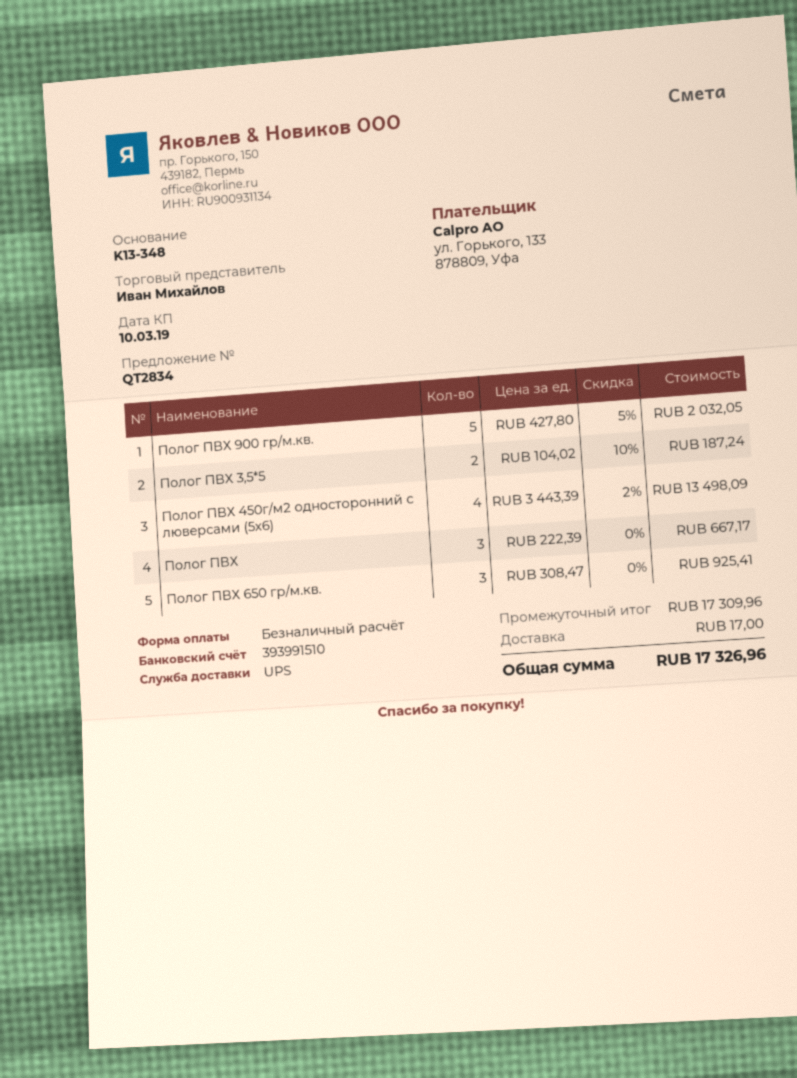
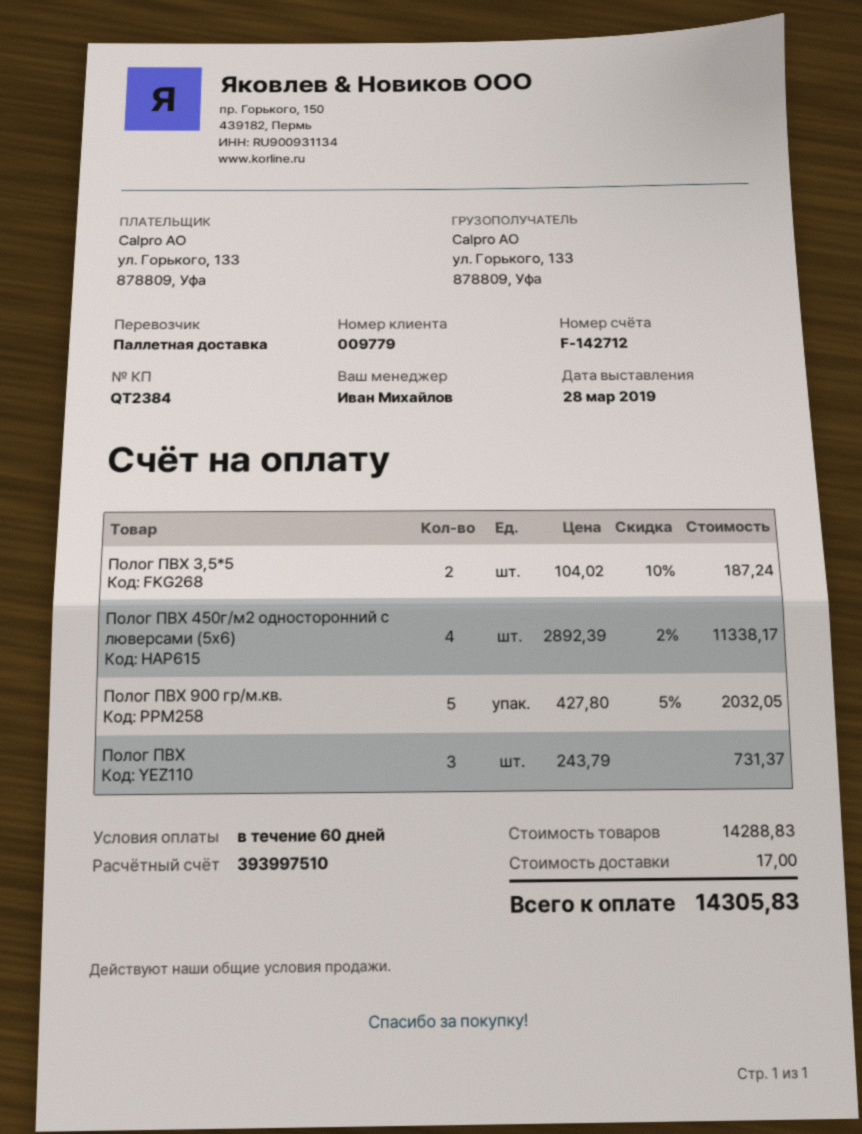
quote number: QT2834 -> QT2384
bank account: 393991510 -> 393997510
shipping method: UPS -> pallet freight
Полог ПВХ 450г/м2 односторонний с люверсами (5x6): 4 x 3443.39 - 2% = 13498.09 -> 4 x 2892.39 - 2% = 11338.17
Полог ПВХ: 3 x 222.39 = 667.17 -> 3 x 243.79 = 731.37
Полог ПВХ 650 гр/м.кв.: 3 x 308.47 = 925.41 -> none
subtotal: 17309.96 -> 14288.83
total: 17326.96 -> 14305.83

